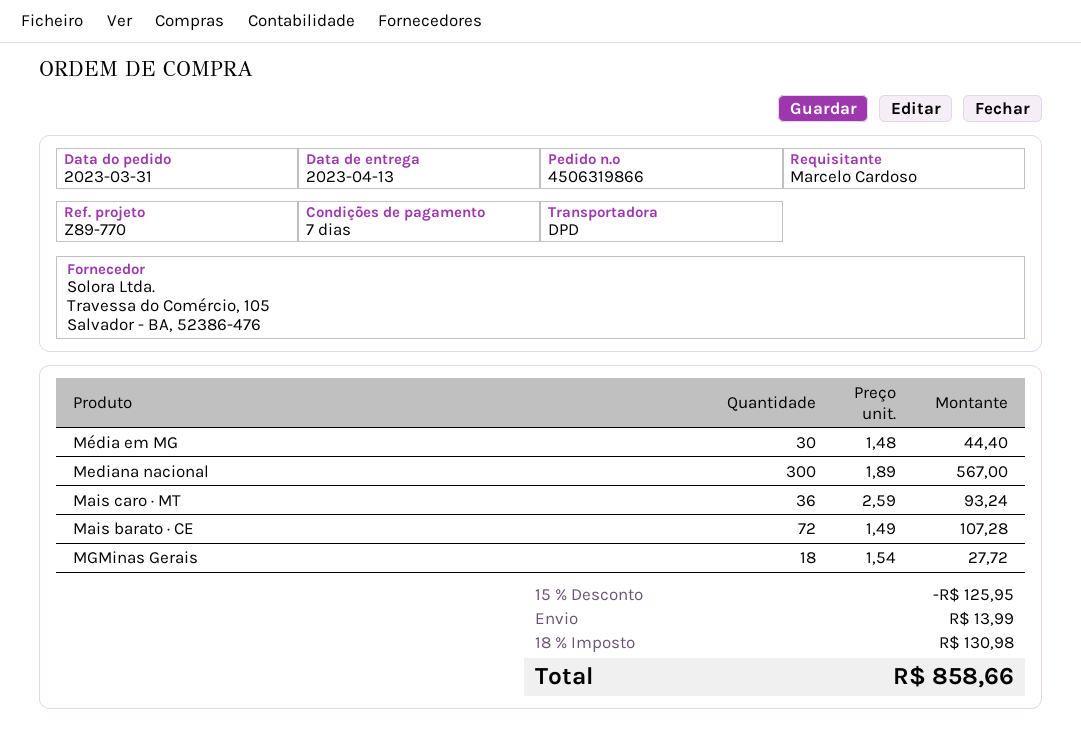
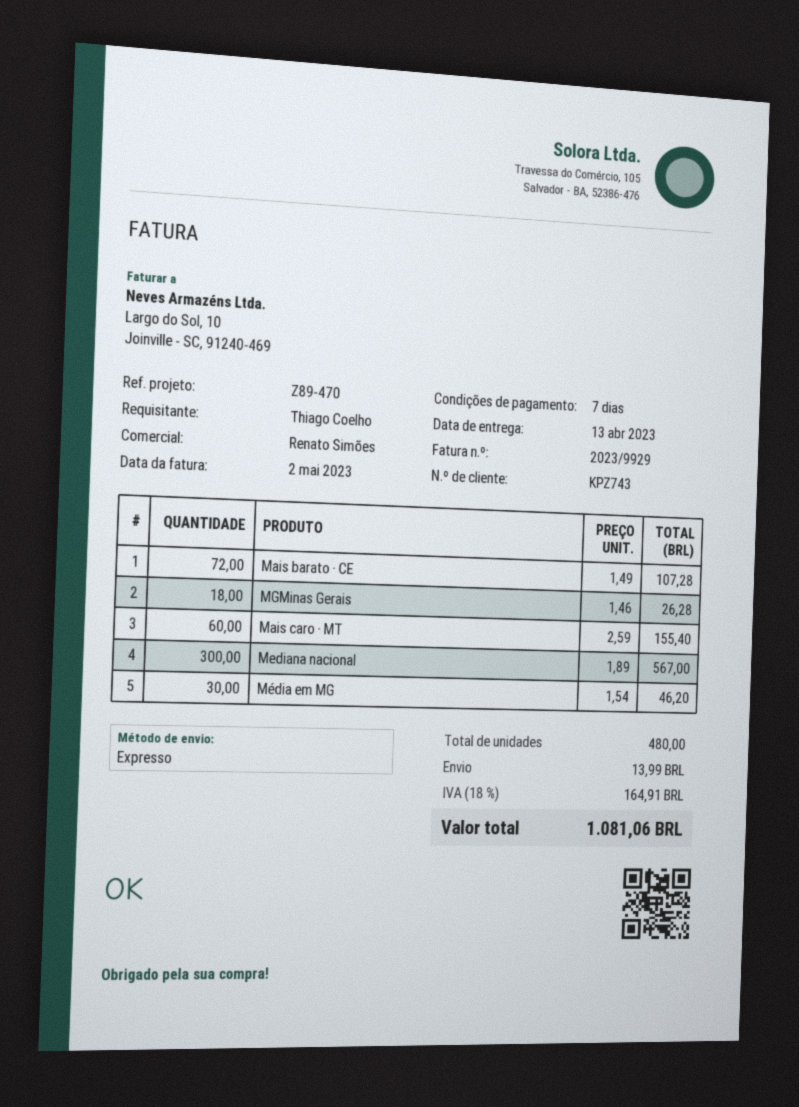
reference: Z89-770 -> Z89-470
ordered by: Marcelo Cardoso -> Thiago Coelho
shipping method: DPD -> express
Média em MG: 30 x 1.48 = 44.40 -> 30 x 1.54 = 46.20
Mais caro · MT: 36 x 2.59 = 93.24 -> 60 x 2.59 = 155.40
MGMinas Gerais: 18 x 1.54 = 27.72 -> 18 x 1.46 = 26.28
discount: 15% = 125.95 -> none
tax: 18% = 130.98 -> 18% = 164.91
total: 858.66 -> 1081.06

